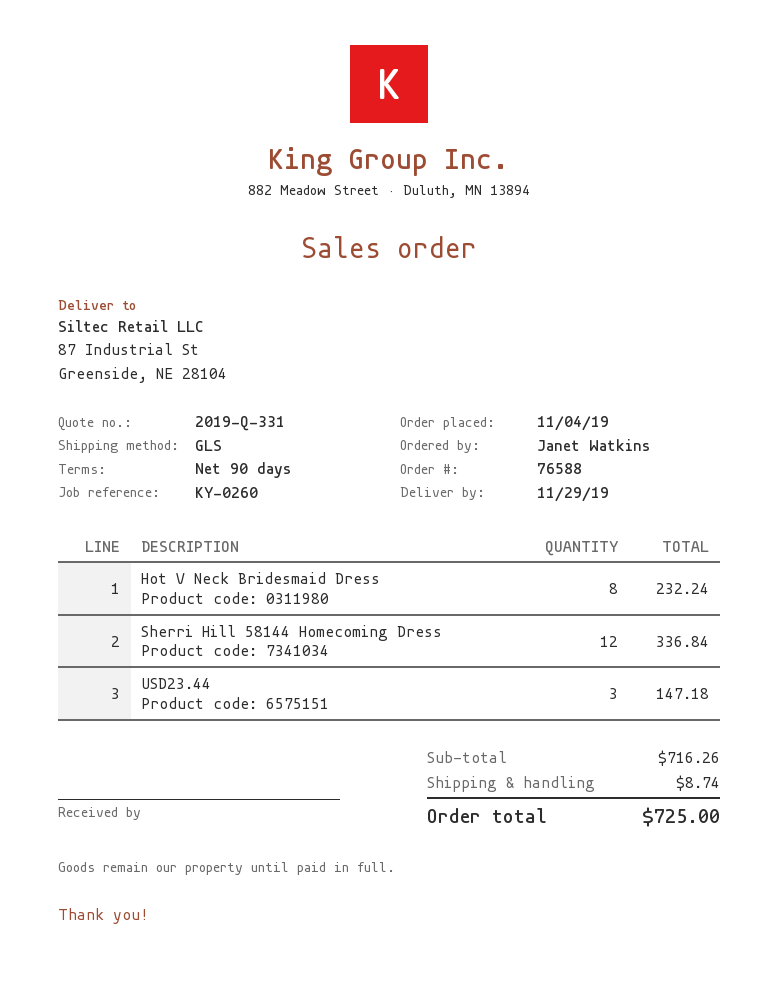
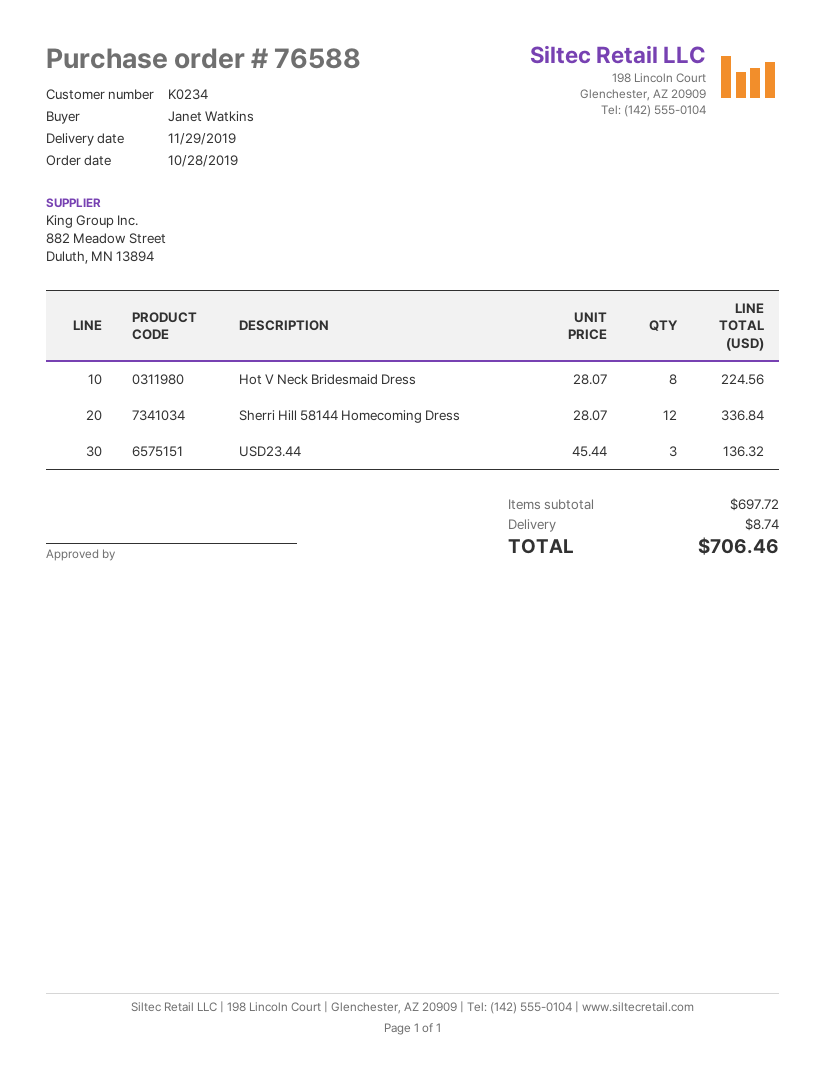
order date: 2019-11-04 -> 2019-10-28
Hot V Neck Bridesmaid Dress: 8 for 232.24 -> 8 for 224.56
USD23.44: 3 for 147.18 -> 3 for 136.32
subtotal: 716.26 -> 697.72
total: 725.00 -> 706.46

